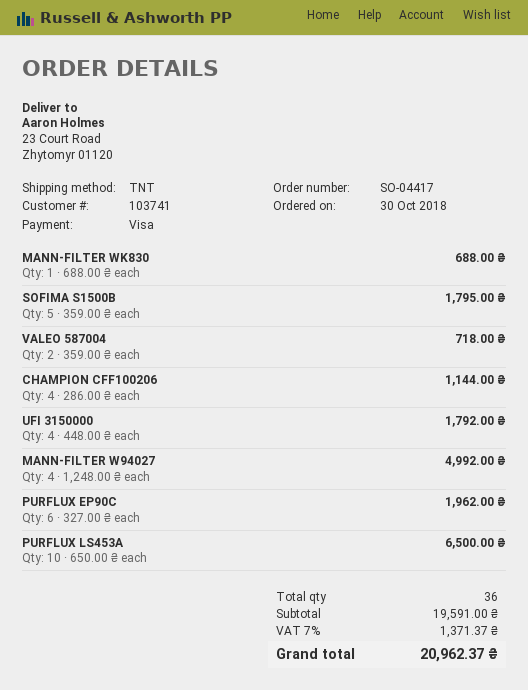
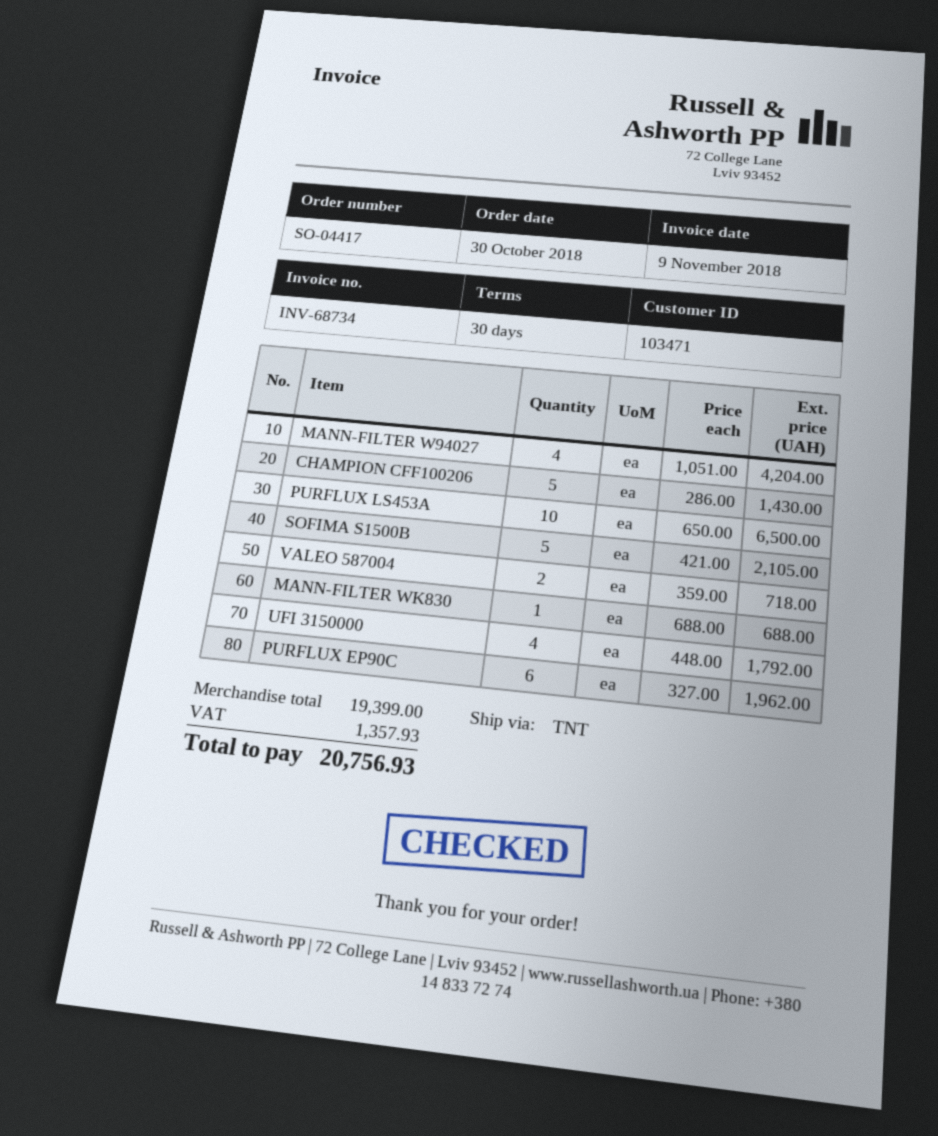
customer number: 103741 -> 103471
SOFIMA S1500B: 5 x 359.00 = 1795.00 -> 5 x 421.00 = 2105.00
CHAMPION CFF100206: 4 x 286.00 = 1144.00 -> 5 x 286.00 = 1430.00
MANN-FILTER W94027: 4 x 1248.00 = 4992.00 -> 4 x 1051.00 = 4204.00
subtotal: 19591.00 -> 19399.00
tax: 1371.37 -> 1357.93
total: 20962.37 -> 20756.93

